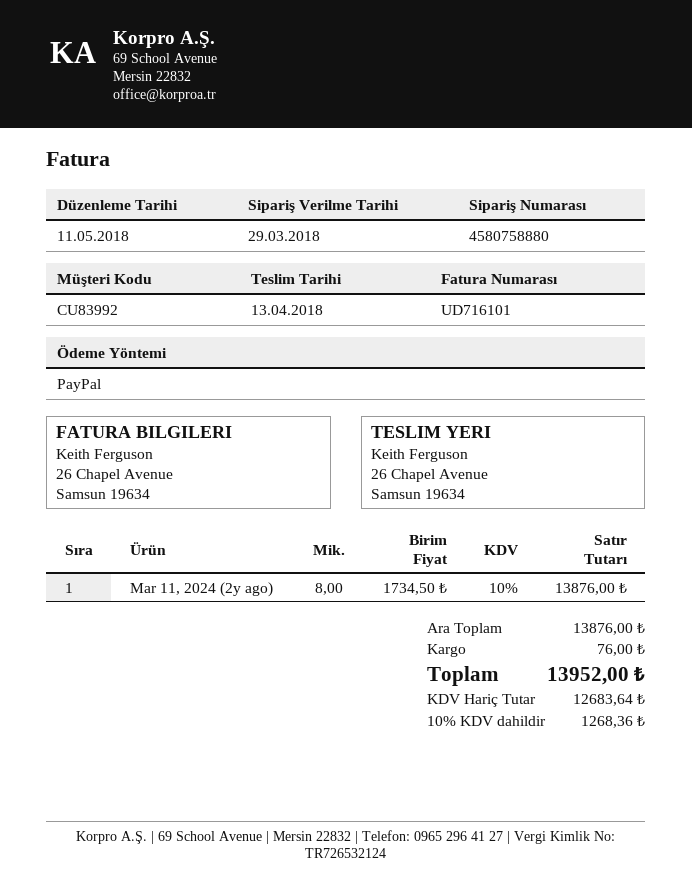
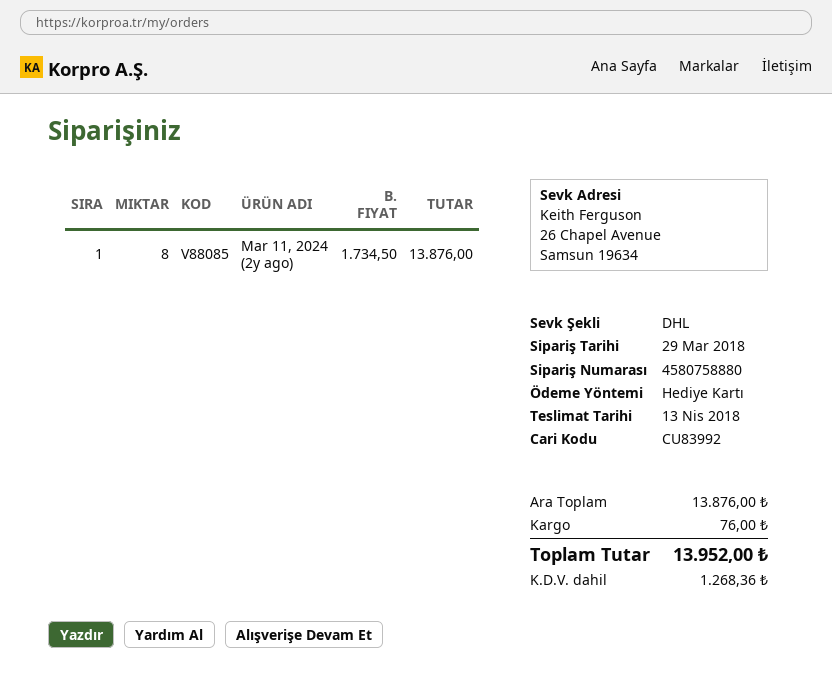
payment method: PayPal -> gift card

